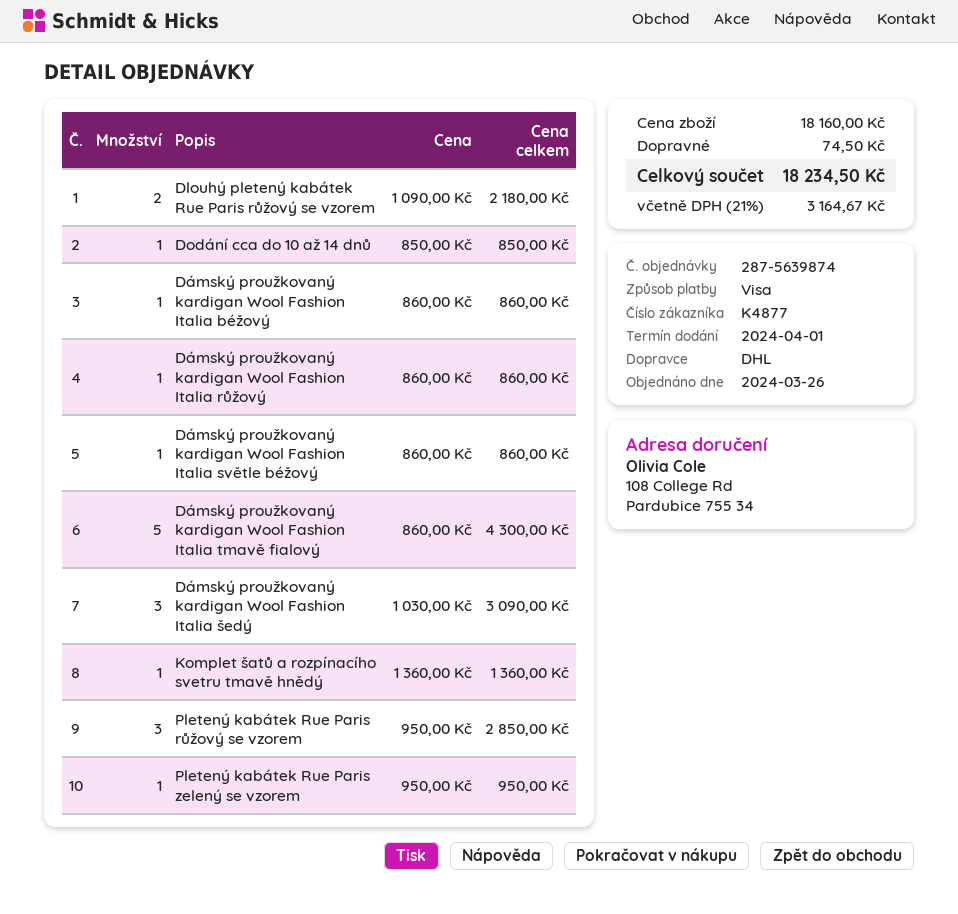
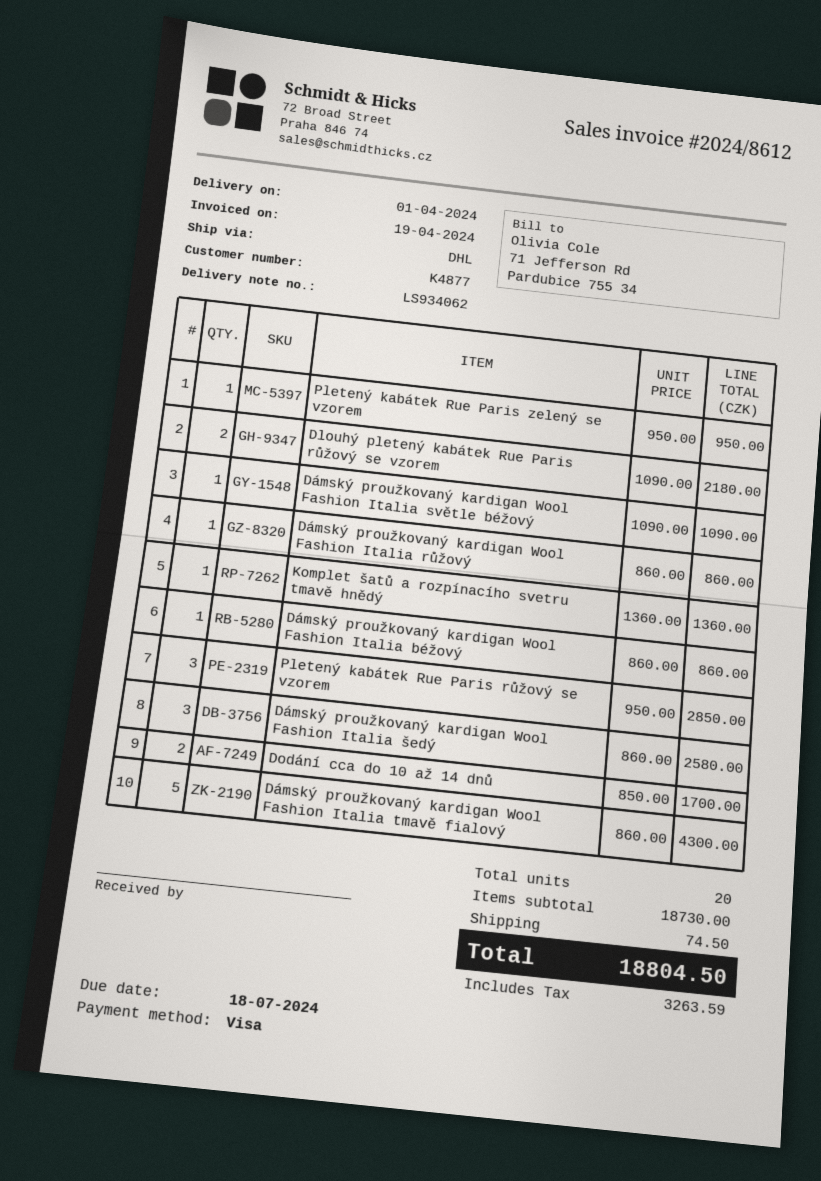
Dodání cca do 10 až 14 dnů: 1 x 850.00 = 850.00 -> 2 x 850.00 = 1700.00
Dámský proužkovaný kardigan Wool Fashion Italia světle béžový: 1 x 860.00 = 860.00 -> 1 x 1090.00 = 1090.00
Dámský proužkovaný kardigan Wool Fashion Italia šedý: 3 x 1030.00 = 3090.00 -> 3 x 860.00 = 2580.00
subtotal: 18160.00 -> 18730.00
tax: 3164.67 -> 3263.59
total: 18234.50 -> 18804.50

